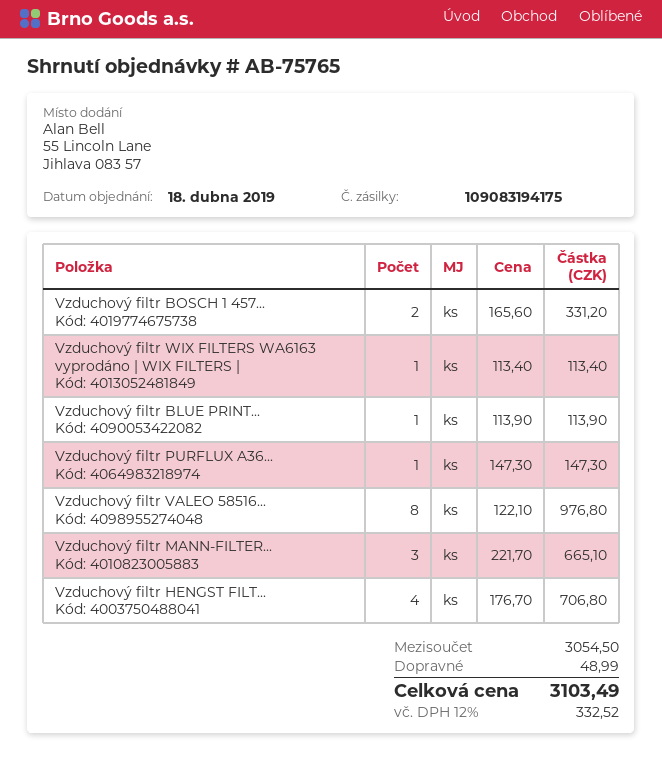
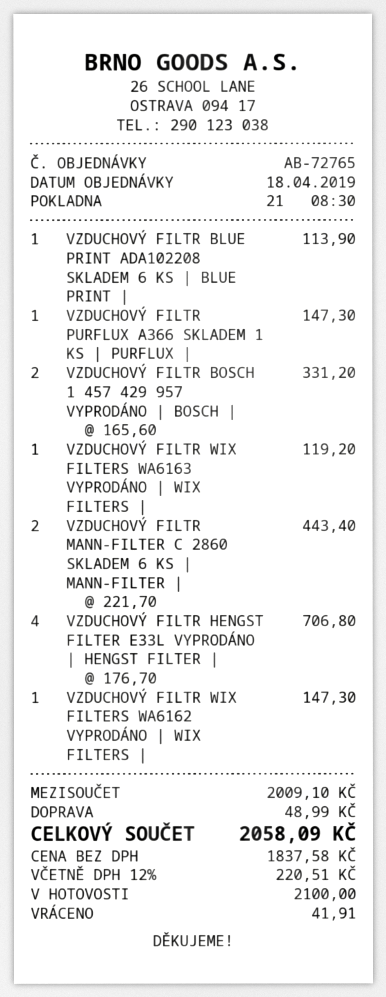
order number: AB-75765 -> AB-72765
Vzduchový filtr WIX FILTERS WA6163 vyprodáno | WIX FILTERS |: 1 x 113.40 = 113.40 -> 1 x 119.20 = 119.20
Vzduchový filtr VALEO 58516...: 8 x 122.10 = 976.80 -> none
Vzduchový filtr MANN-FILTER...: 3 x 221.70 = 665.10 -> 2 x 221.70 = 443.40
VZDUCHOVÝ FILTR WIX FILTERS WA6162 VYPRODÁNO | WIX FILTERS |: none -> 1 x 147.30 = 147.30
subtotal: 3054.50 -> 2009.10
tax: 12% = 332.52 -> 12% = 220.51
total: 3103.49 -> 2058.09

